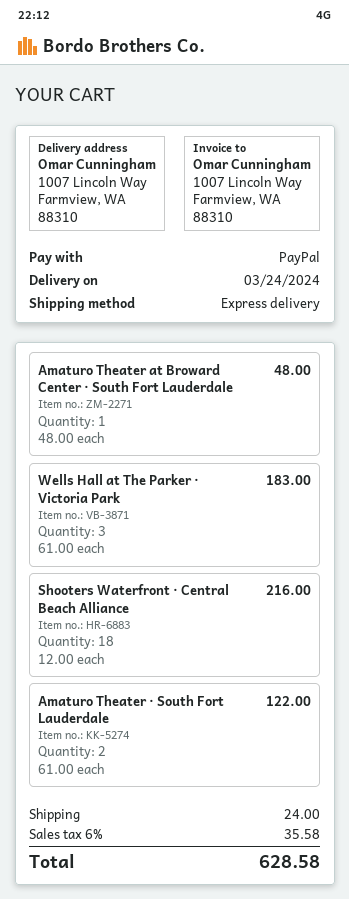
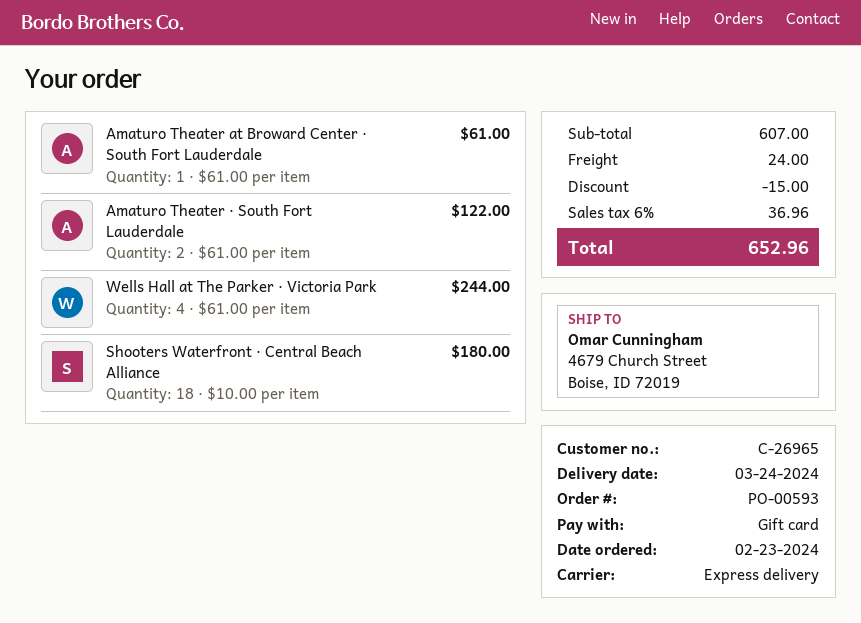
payment method: PayPal -> gift card
ship to: 1007 Lincoln Way, Farmview, WA 88310 -> 4679 Church Street, Boise, ID 72019
Amaturo Theater at Broward Center · South Fort Lauderdale: 1 x 48.00 = 48.00 -> 1 x 61.00 = 61.00
Wells Hall at The Parker · Victoria Park: 3 x 61.00 = 183.00 -> 4 x 61.00 = 244.00
Shooters Waterfront · Central Beach Alliance: 18 x 12.00 = 216.00 -> 18 x 10.00 = 180.00
discount: none -> 15.00
tax: 6% = 35.58 -> 6% = 36.96
total: 628.58 -> 652.96

